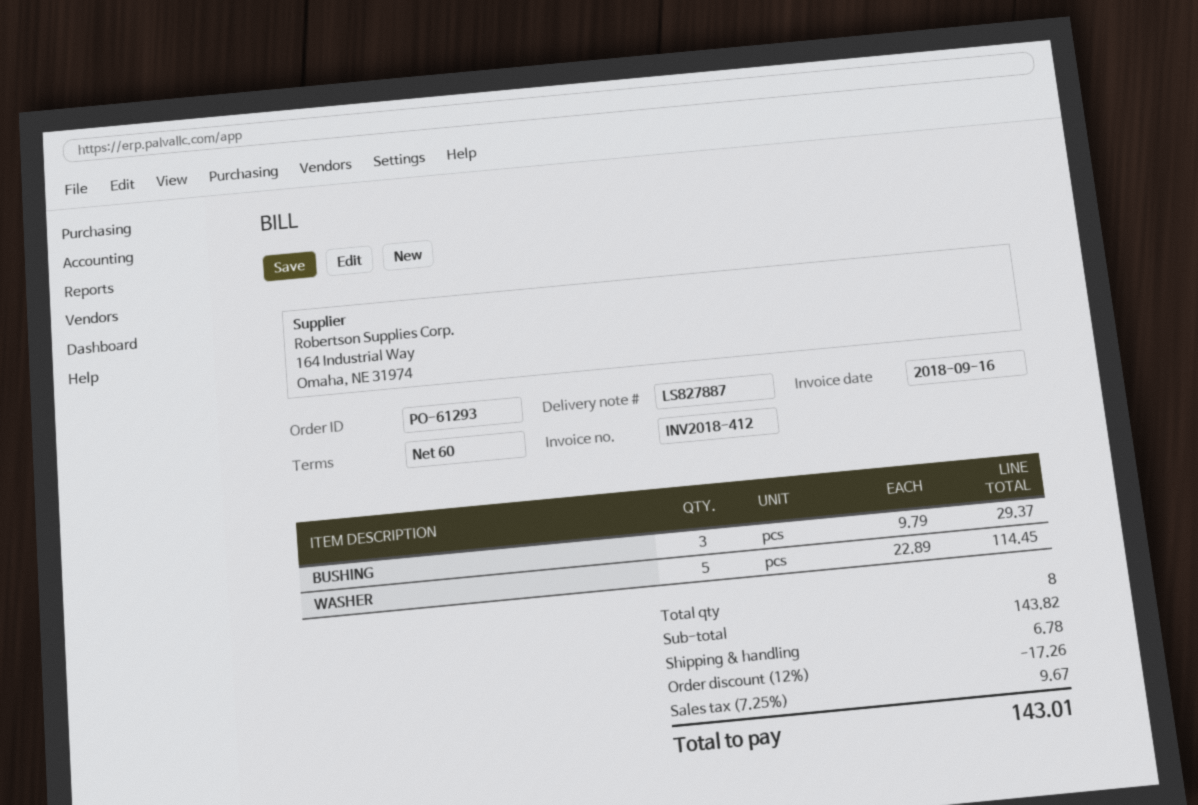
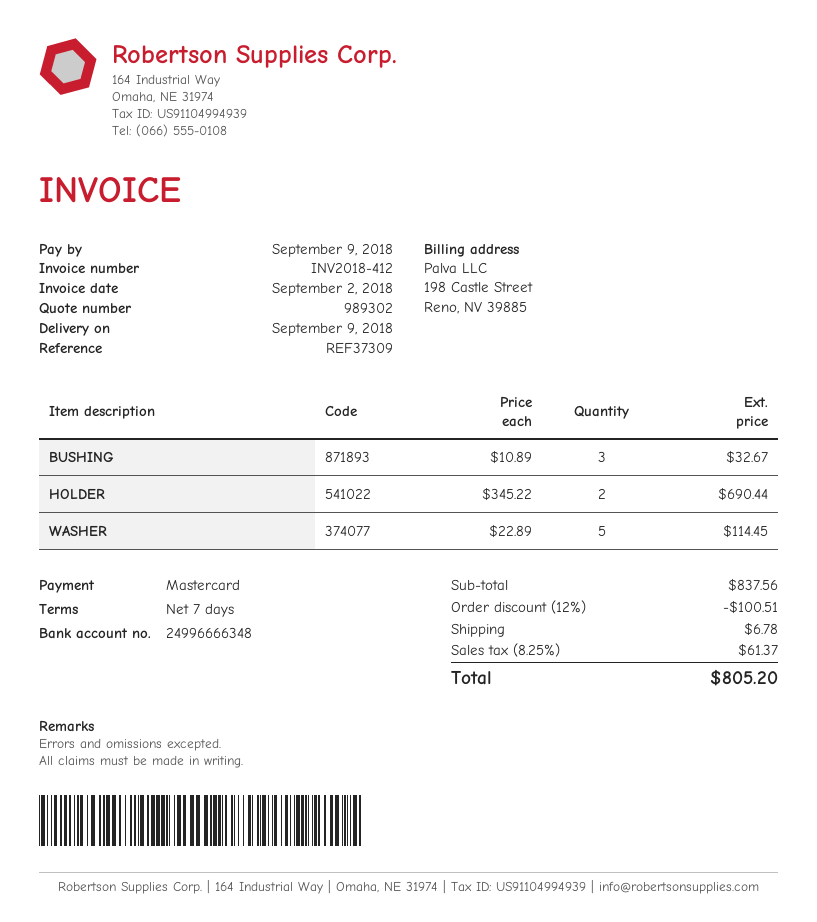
invoice date: 2018-09-16 -> 2018-09-02
payment terms: 60 days -> 7 days
BUSHING: 3 x 9.79 = 29.37 -> 3 x 10.89 = 32.67
HOLDER: none -> 2 x 345.22 = 690.44
subtotal: 143.82 -> 837.56
discount: 12% = 17.26 -> 12% = 100.51
tax: 7.25% = 9.67 -> 8.25% = 61.37
total: 143.01 -> 805.20

